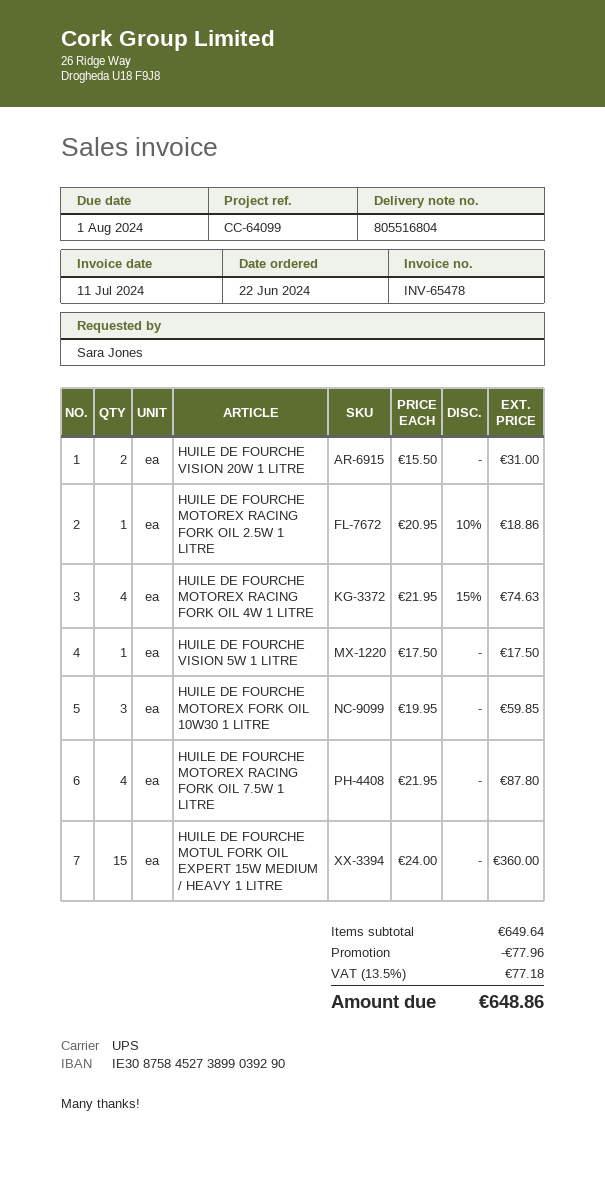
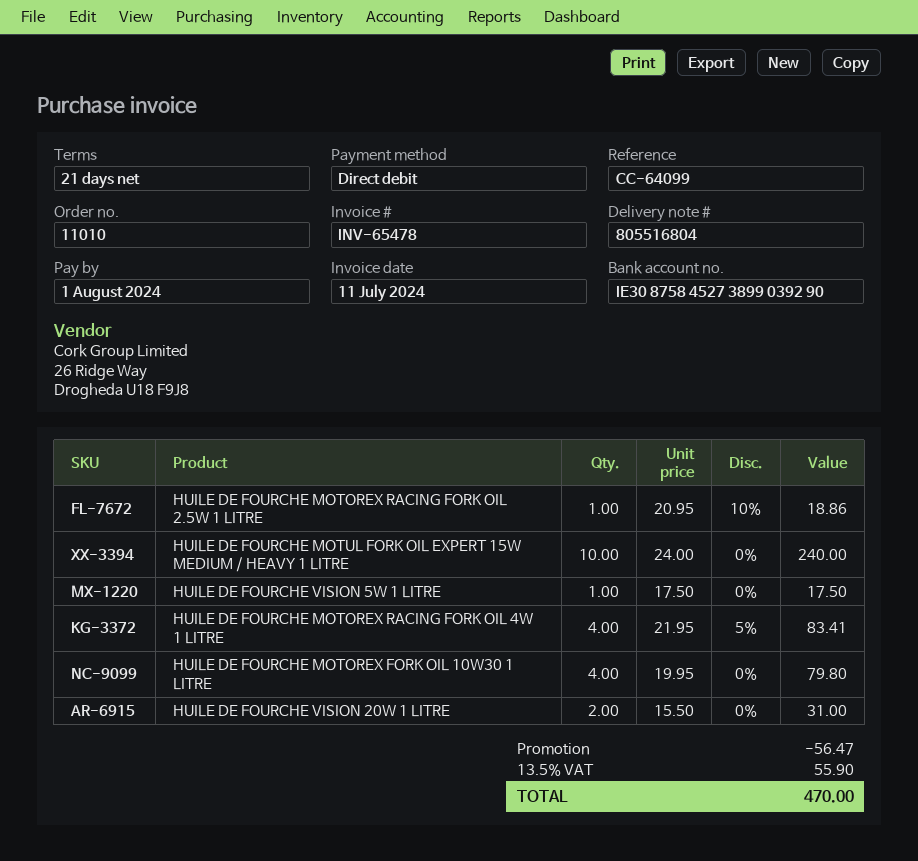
HUILE DE FOURCHE MOTOREX RACING FORK OIL 4W 1 LITRE: 4 x 21.95 - 15% = 74.63 -> 4 x 21.95 - 5% = 83.41
HUILE DE FOURCHE MOTOREX FORK OIL 10W30 1 LITRE: 3 x 19.95 = 59.85 -> 4 x 19.95 = 79.80
HUILE DE FOURCHE MOTOREX RACING FORK OIL 7.5W 1 LITRE: 4 x 21.95 = 87.80 -> none
HUILE DE FOURCHE MOTUL FORK OIL EXPERT 15W MEDIUM / HEAVY 1 LITRE: 15 x 24.00 = 360.00 -> 10 x 24.00 = 240.00
discount: 77.96 -> 56.47
tax: 13.5% = 77.18 -> 13.5% = 55.90
total: 648.86 -> 470.00

